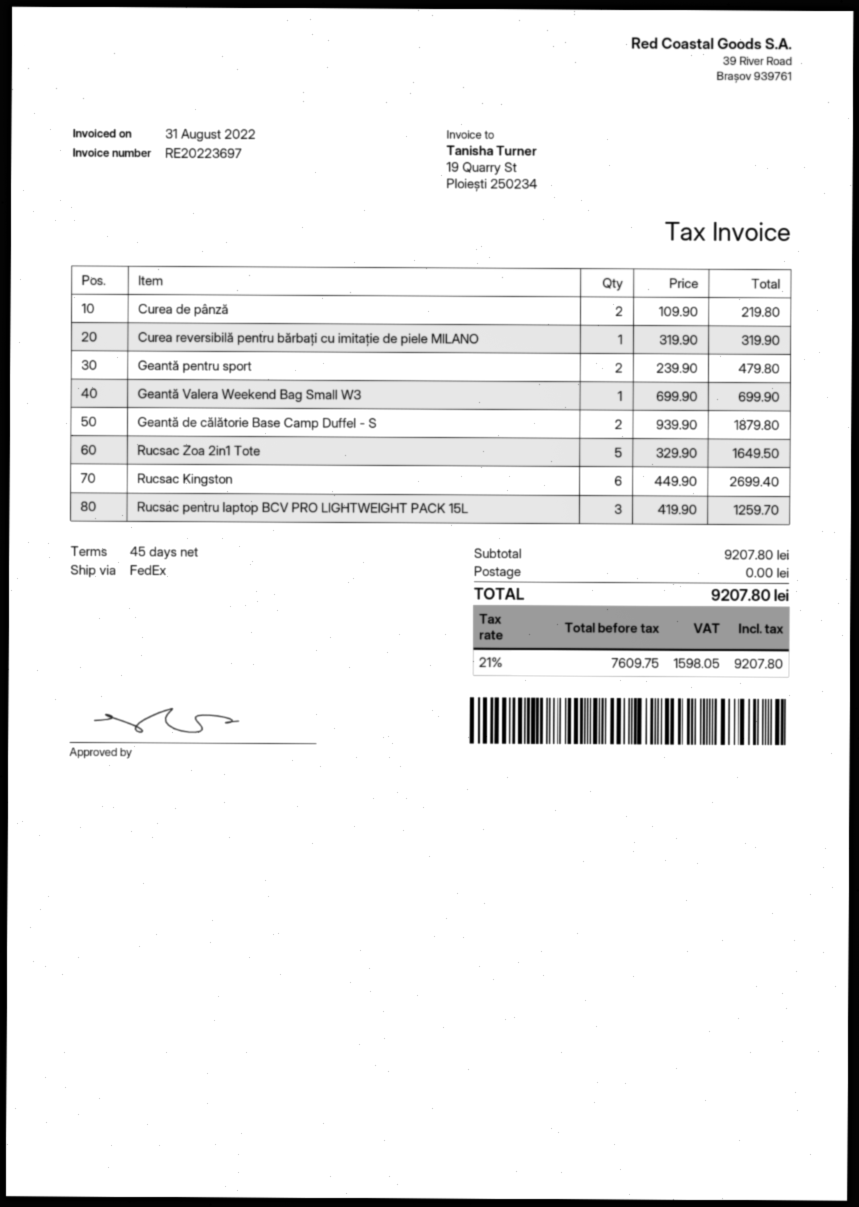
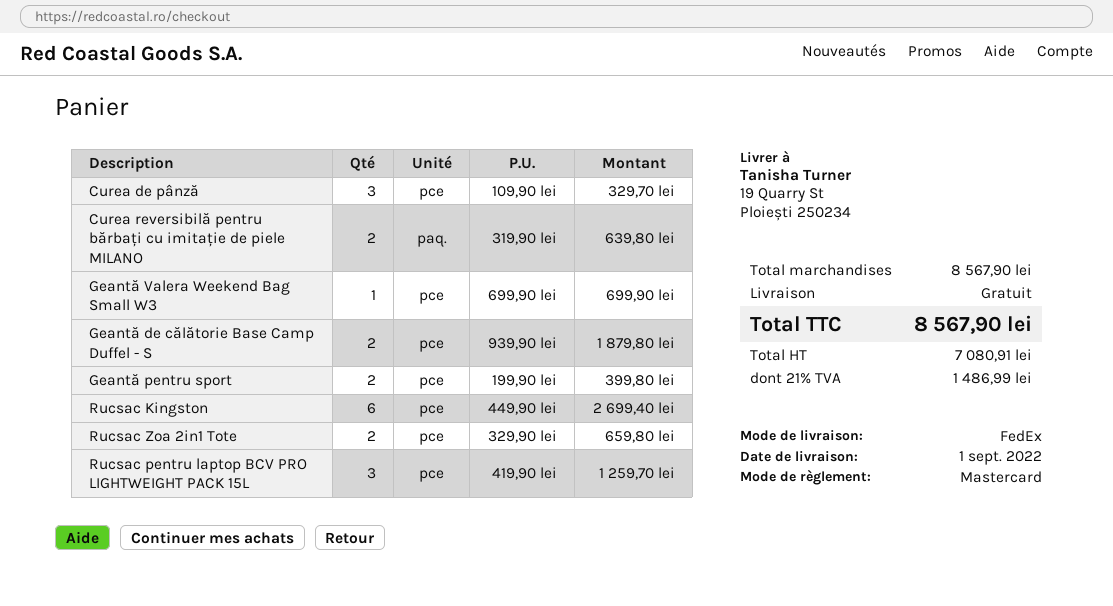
Curea de pânză: 2 x 109.90 = 219.80 -> 3 x 109.90 = 329.70
Curea reversibilă pentru bărbați cu imitație de piele MILANO: 1 x 319.90 = 319.90 -> 2 x 319.90 = 639.80
Geantă pentru sport: 2 x 239.90 = 479.80 -> 2 x 199.90 = 399.80
Rucsac Zoa 2in1 Tote: 5 x 329.90 = 1649.50 -> 2 x 329.90 = 659.80
subtotal: 9207.80 -> 8567.90
net: 7609.75 -> 7080.91
tax: 21% = 1598.05 -> 21% = 1486.99
total: 9207.80 -> 8567.90

